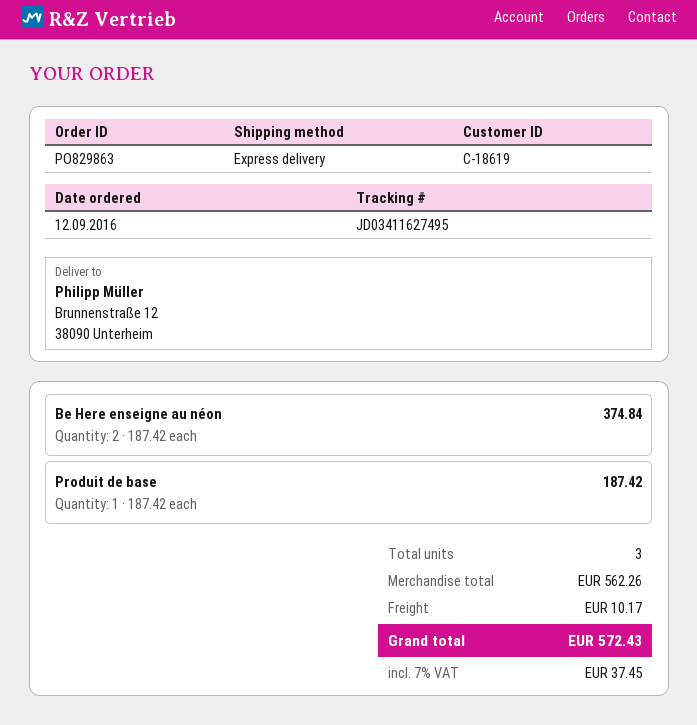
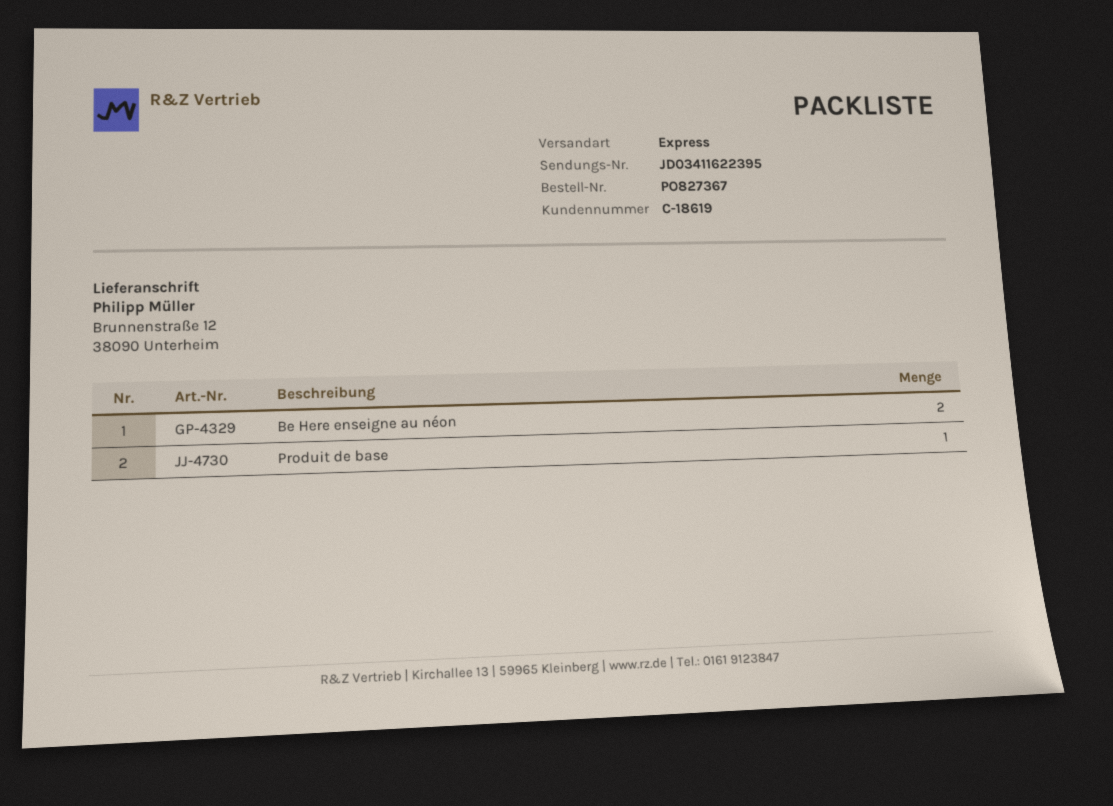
order number: PO829863 -> PO827367
tracking number: JD03411627495 -> JD03411622395

